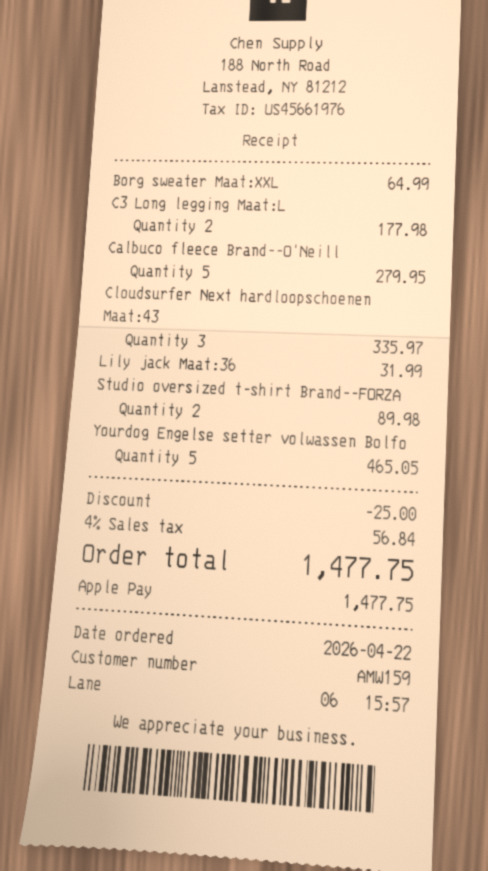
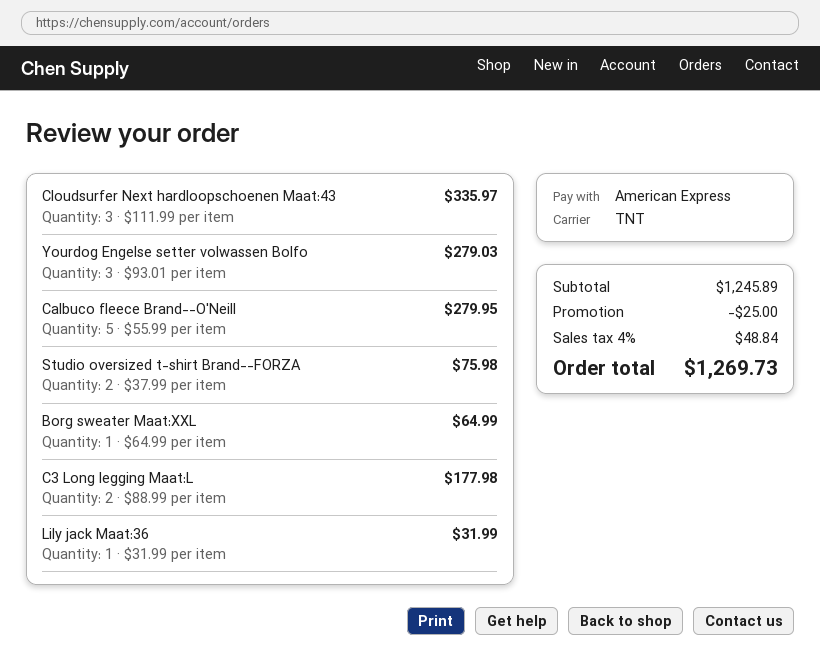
payment method: Apple Pay -> American Express
Studio oversized t-shirt Brand--FORZA: 2 for 89.98 -> 2 for 75.98
Yourdog Engelse setter volwassen Bolfo: 5 for 465.05 -> 3 for 279.03
tax: 4% = 56.84 -> 4% = 48.84
total: 1477.75 -> 1269.73

